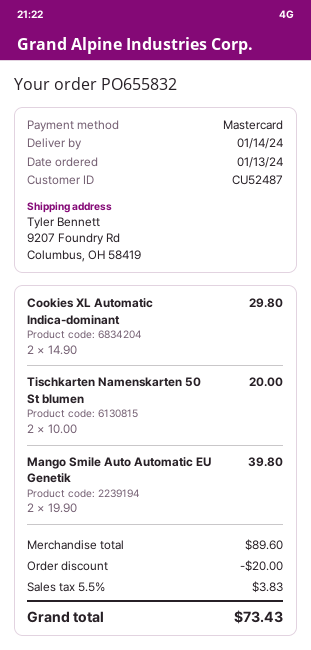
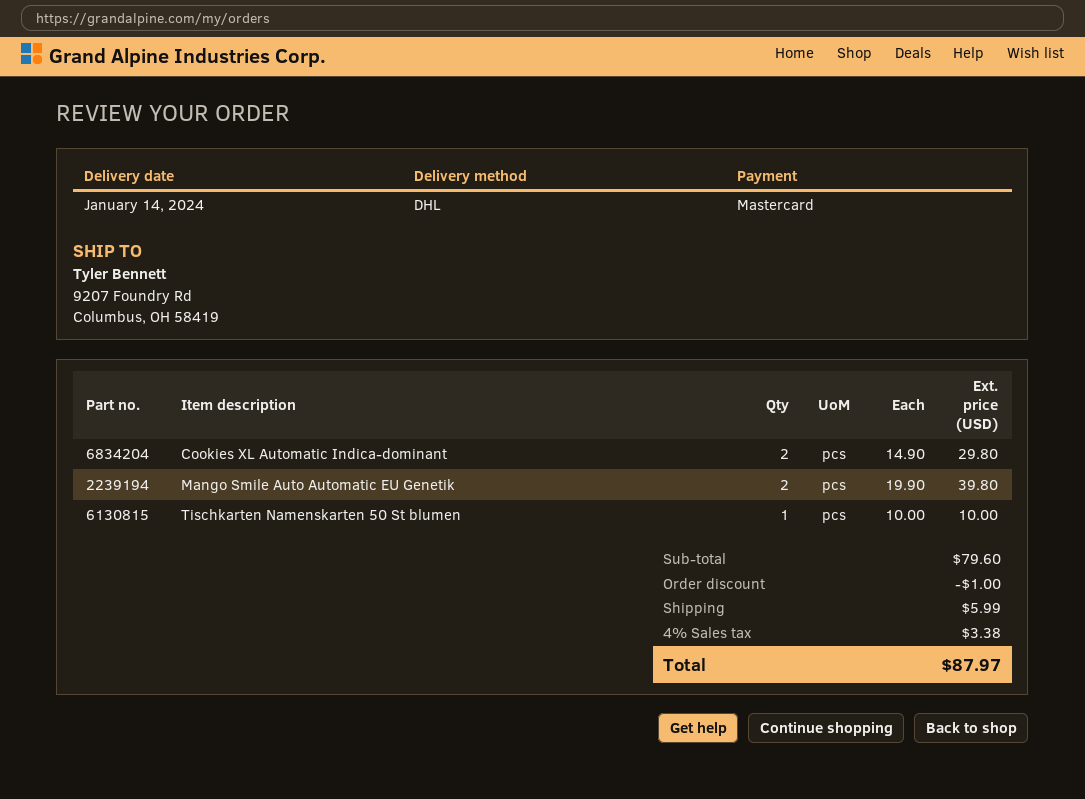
Tischkarten Namenskarten 50 St blumen: 2 x 10.00 = 20.00 -> 1 x 10.00 = 10.00
subtotal: 89.60 -> 79.60
discount: 20.00 -> 1.00
shipping: none -> 5.99
tax: 5.5% = 3.83 -> 4% = 3.38
total: 73.43 -> 87.97

